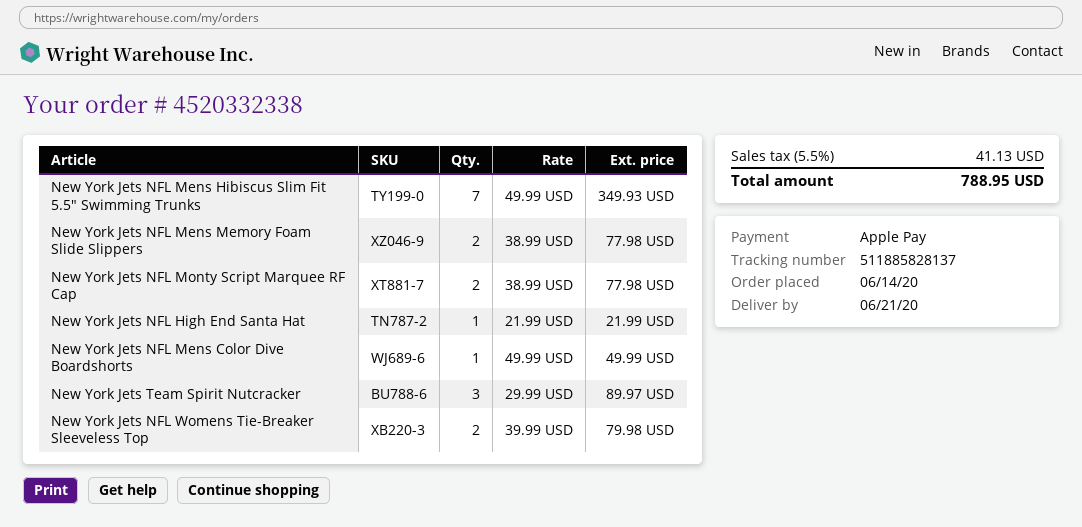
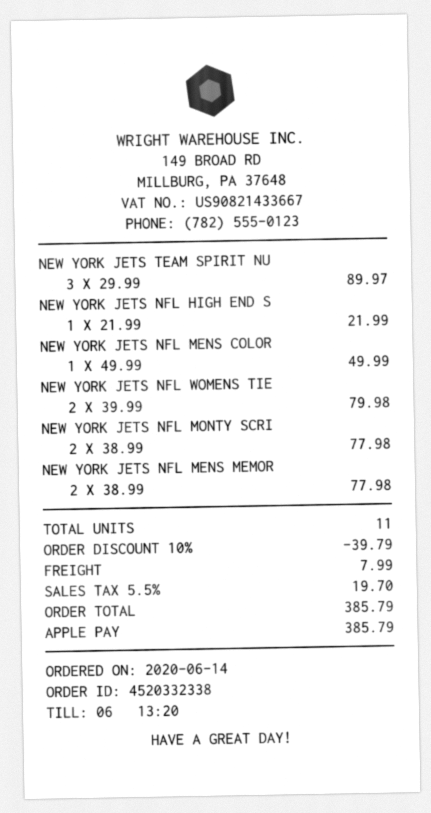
New York Jets NFL Mens Hibiscus Slim Fit 5.5" Swimming Trunks: 7 x 49.99 = 349.93 -> none
discount: none -> 10% = 39.79
shipping: none -> 7.99
tax: 5.5% = 41.13 -> 5.5% = 19.70
total: 788.95 -> 385.79

